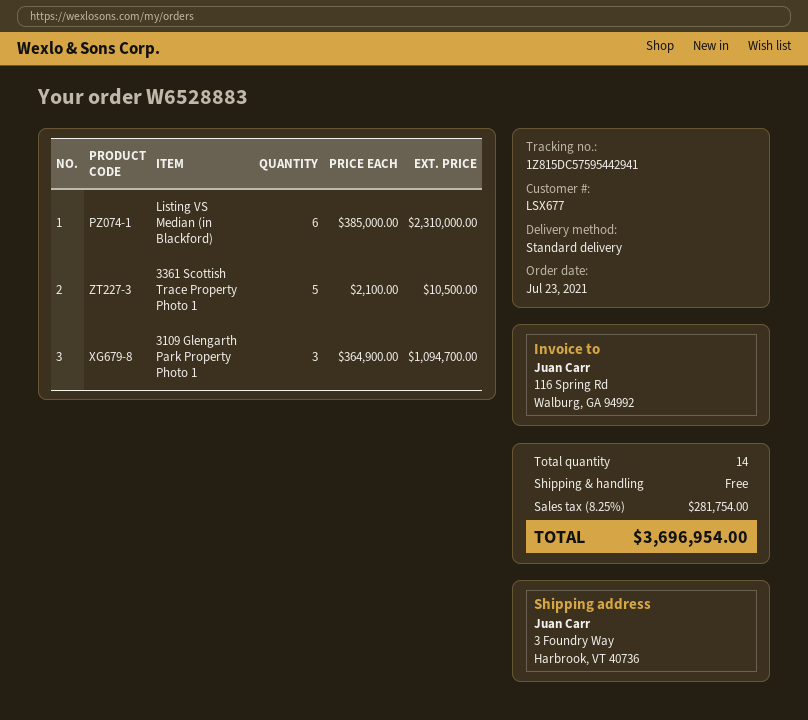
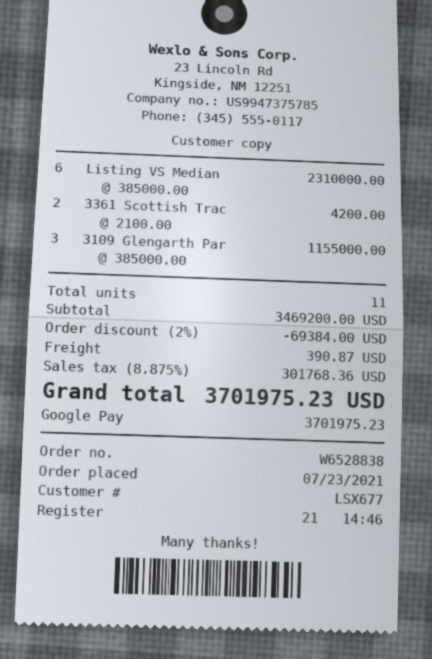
order number: W6528883 -> W6528838
3361 Scottish Trace Property Photo 1: 5 x 2100.00 = 10500.00 -> 2 x 2100.00 = 4200.00
3109 Glengarth Park Property Photo 1: 3 x 364900.00 = 1094700.00 -> 3 x 385000.00 = 1155000.00
total quantity: 14 -> 11
discount: none -> 2% = 69384.00
shipping: 0.00 -> 390.87
tax: 8.25% = 281754.00 -> 8.875% = 301768.36
total: 3696954.00 -> 3701975.23

